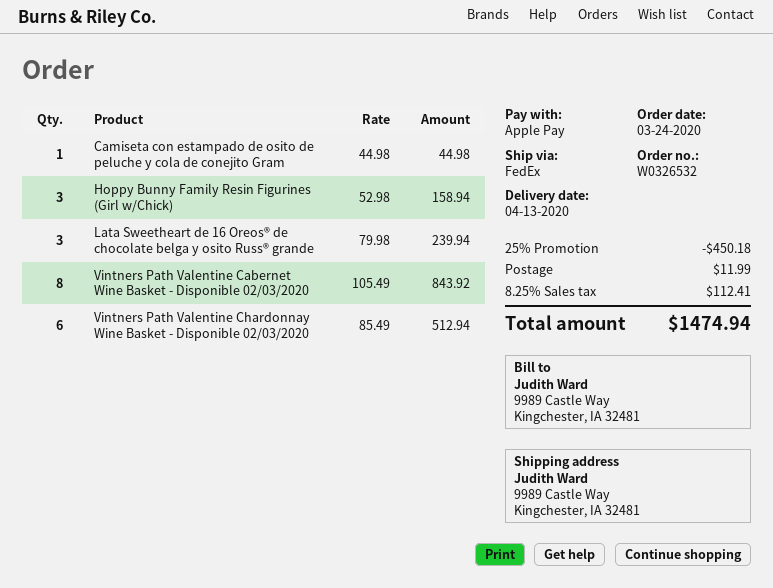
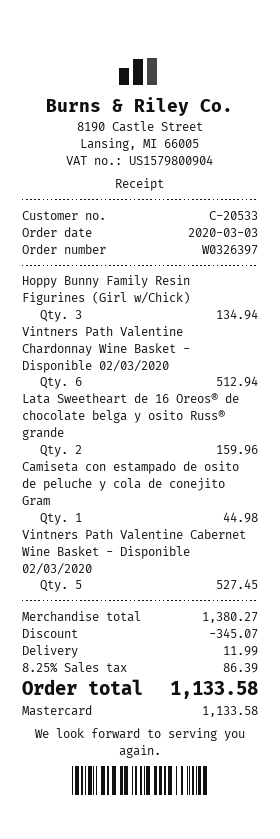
order number: W0326532 -> W0326397
order date: 2020-03-24 -> 2020-03-03
payment method: Apple Pay -> Mastercard
Hoppy Bunny Family Resin Figurines (Girl w/Chick): 3 for 158.94 -> 3 for 134.94
Lata Sweetheart de 16 Oreos® de chocolate belga y osito Russ® grande: 3 for 239.94 -> 2 for 159.96
Vintners Path Valentine Cabernet Wine Basket - Disponible 02/03/2020: 8 for 843.92 -> 5 for 527.45
discount: 450.18 -> 345.07
tax: 8.25% = 112.41 -> 8.25% = 86.39
total: 1474.94 -> 1133.58

